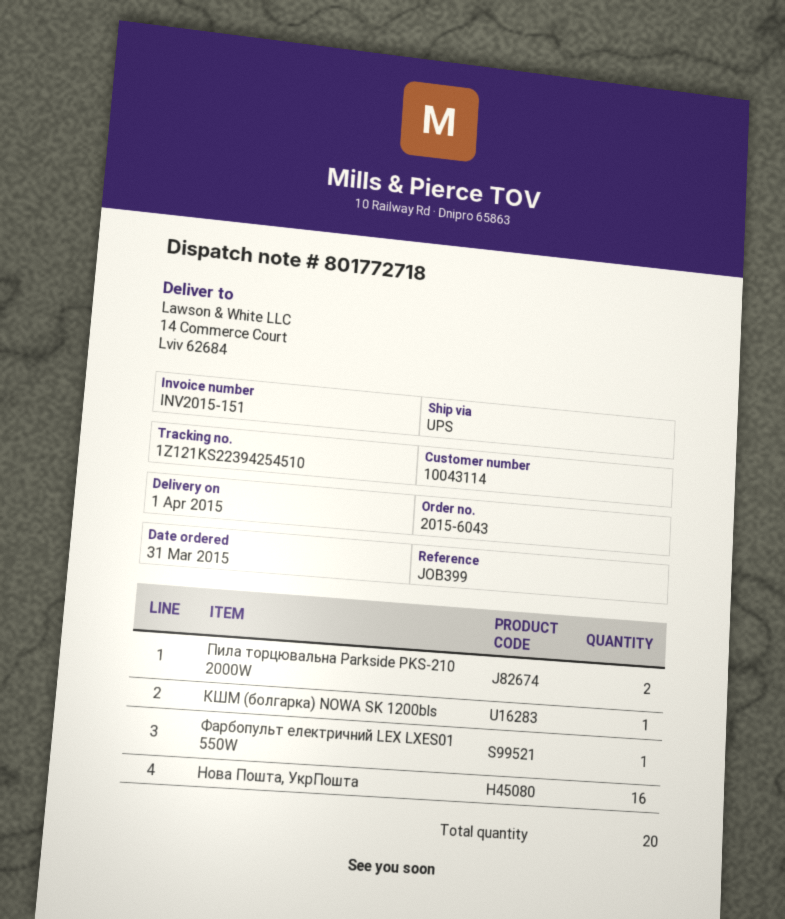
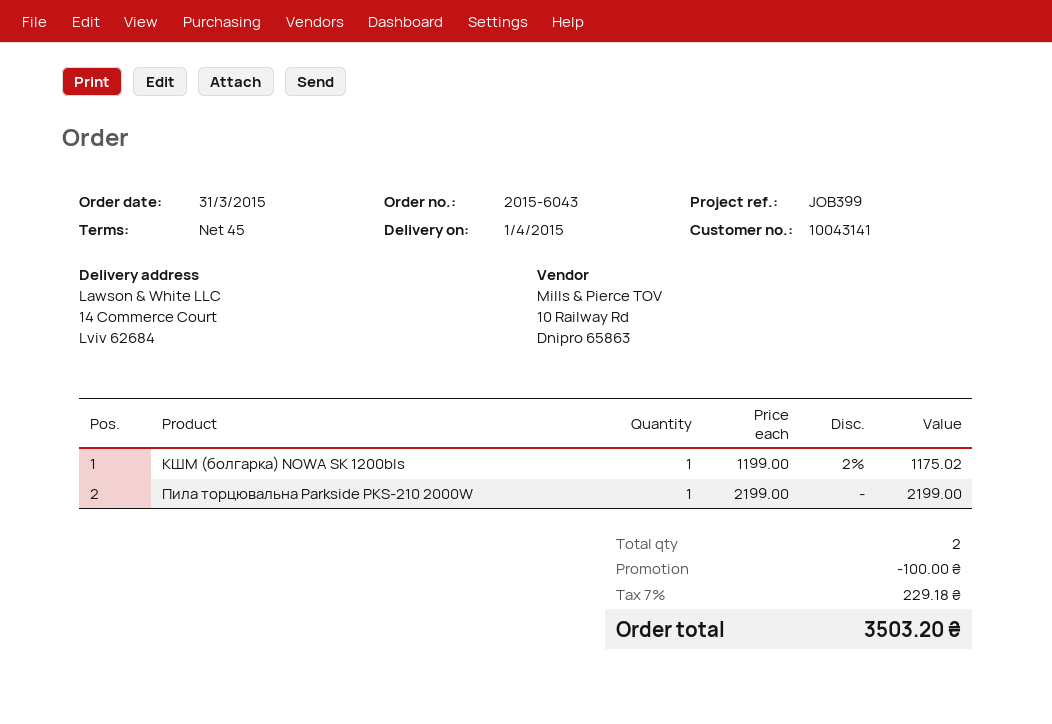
customer number: 10043114 -> 10043141
Пила торцювальна Parkside PKS-210 2000W: 2 -> 1
Фарбопульт електричний LEX LXES01 550W: 1 -> none
Нова Пошта, УкрПошта: 16 -> none
total quantity: 20 -> 2

